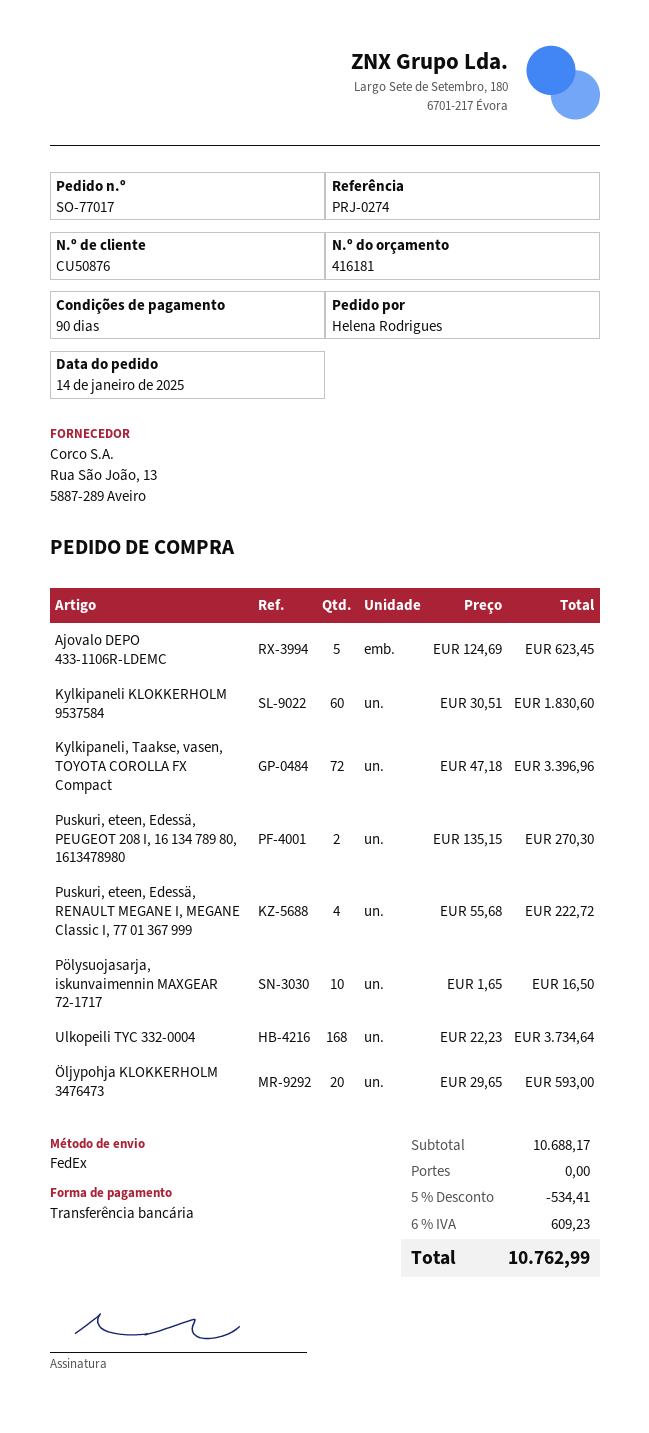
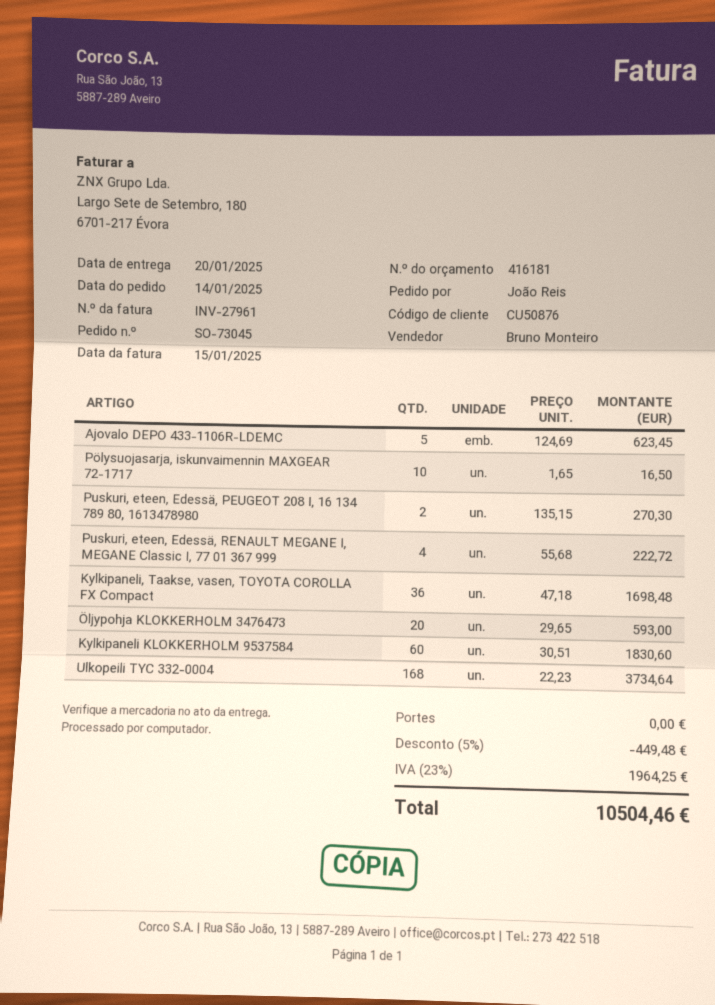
order number: SO-77017 -> SO-73045
ordered by: Helena Rodrigues -> João Reis
Kylkipaneli, Taakse, vasen, TOYOTA COROLLA FX Compact: 72 x 47.18 = 3396.96 -> 36 x 47.18 = 1698.48
discount: 5% = 534.41 -> 5% = 449.48
tax: 6% = 609.23 -> 23% = 1964.25
total: 10762.99 -> 10504.46

